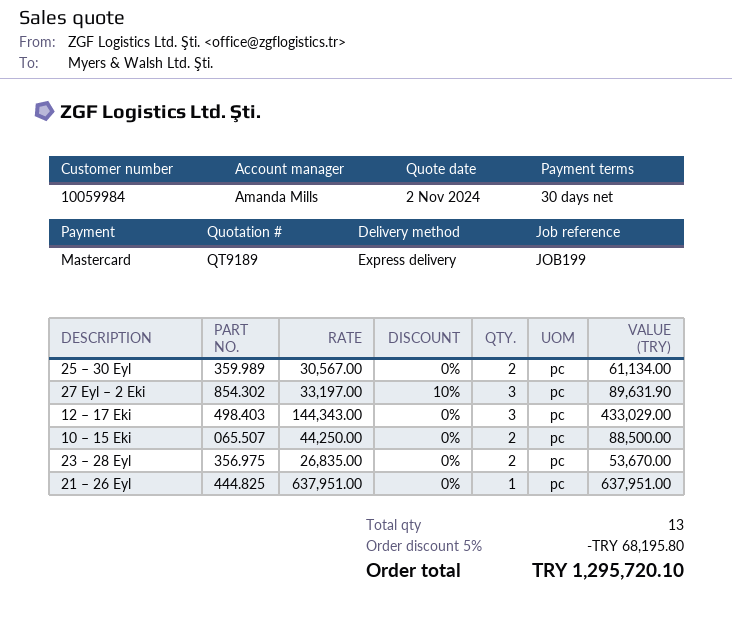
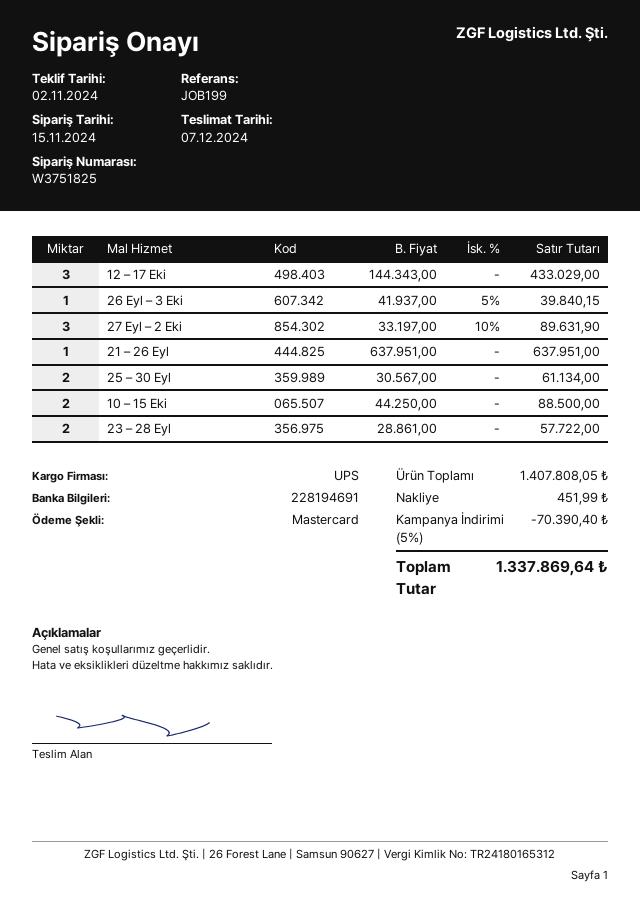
shipping method: express -> UPS
23 – 28 Eyl: 2 x 26835.00 = 53670.00 -> 2 x 28861.00 = 57722.00
26 Eyl – 3 Eki: none -> 1 x 41937.00 - 5% = 39840.15
discount: 5% = 68195.80 -> 5% = 70390.40
shipping: none -> 451.99
total: 1295720.10 -> 1337869.64

